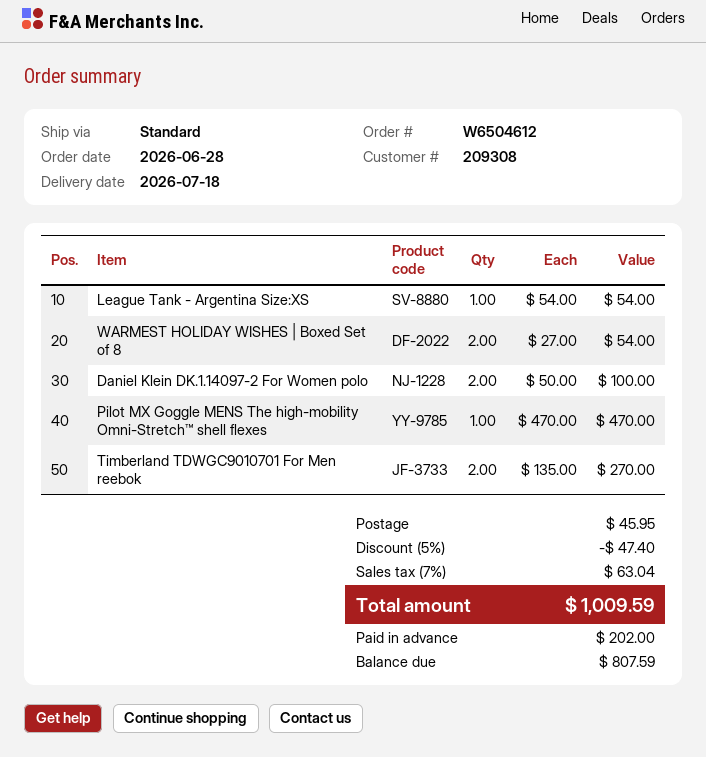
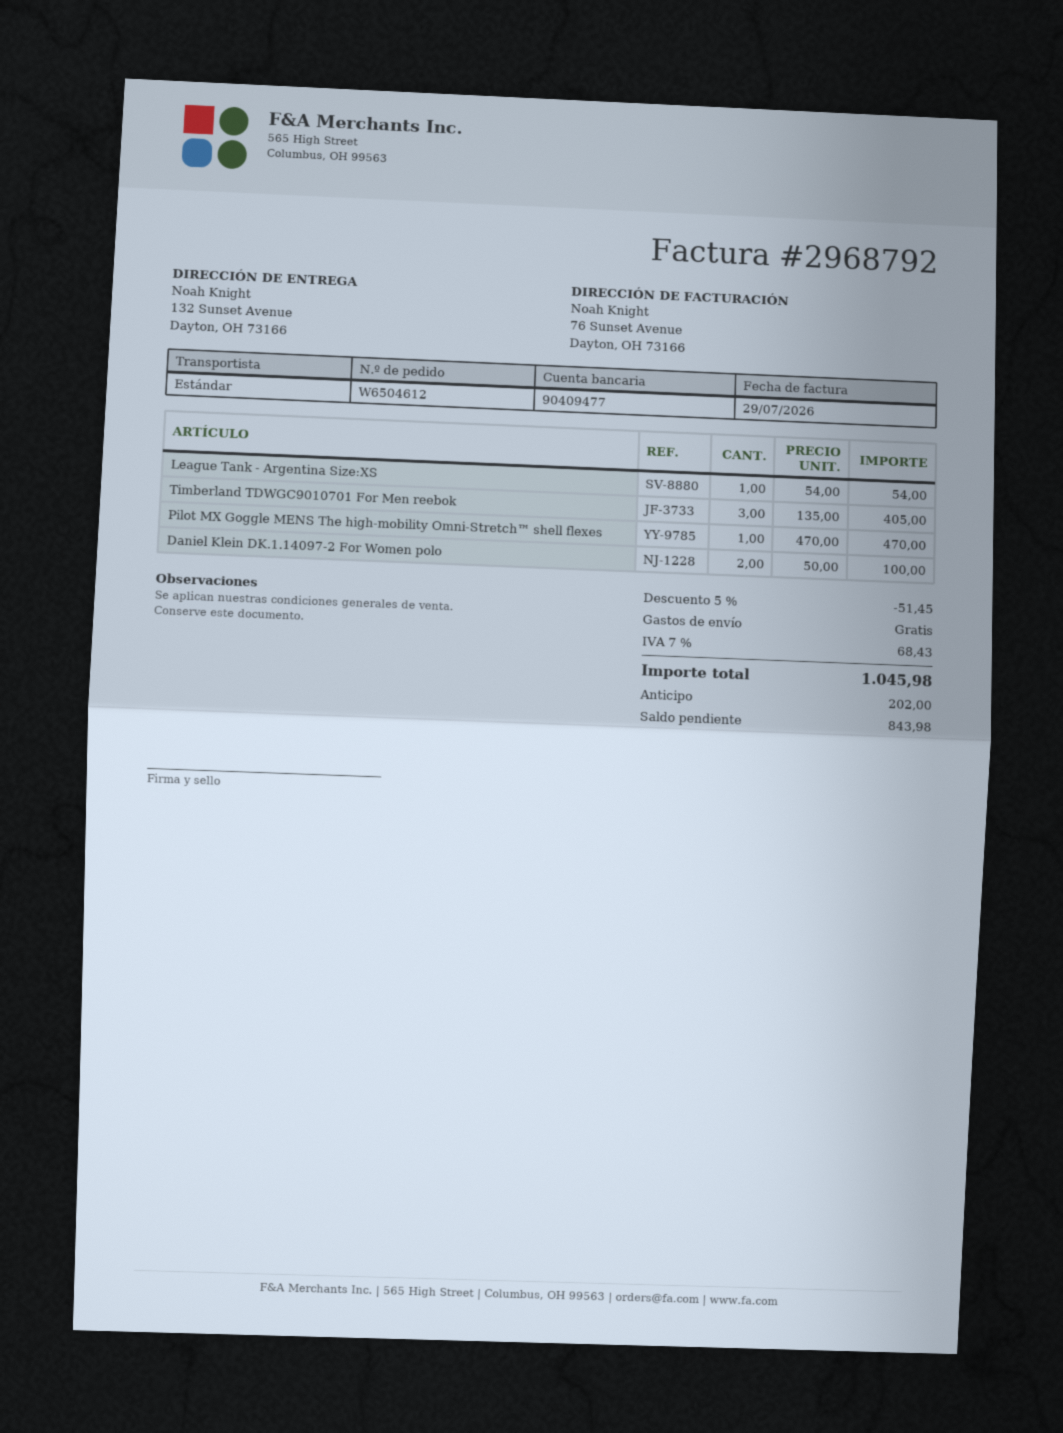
WARMEST HOLIDAY WISHES | Boxed Set of 8: 2 x 27.00 = 54.00 -> none
Timberland TDWGC9010701 For Men reebok: 2 x 135.00 = 270.00 -> 3 x 135.00 = 405.00
discount: 5% = 47.40 -> 5% = 51.45
shipping: 45.95 -> 0.00
tax: 7% = 63.04 -> 7% = 68.43
total: 1009.59 -> 1045.98
balance: 807.59 -> 843.98

